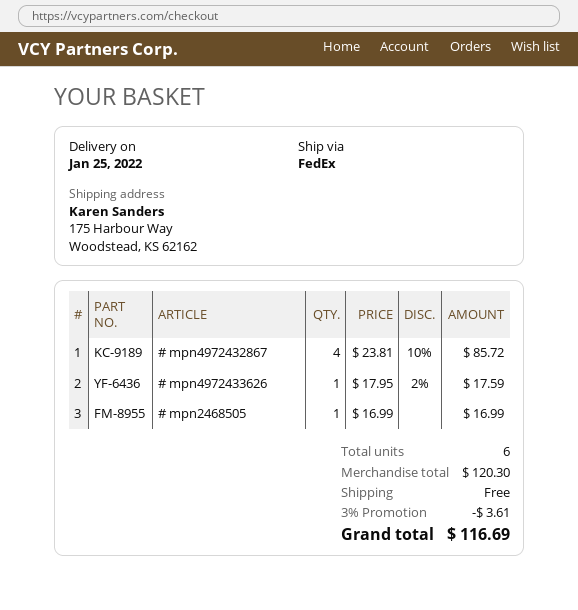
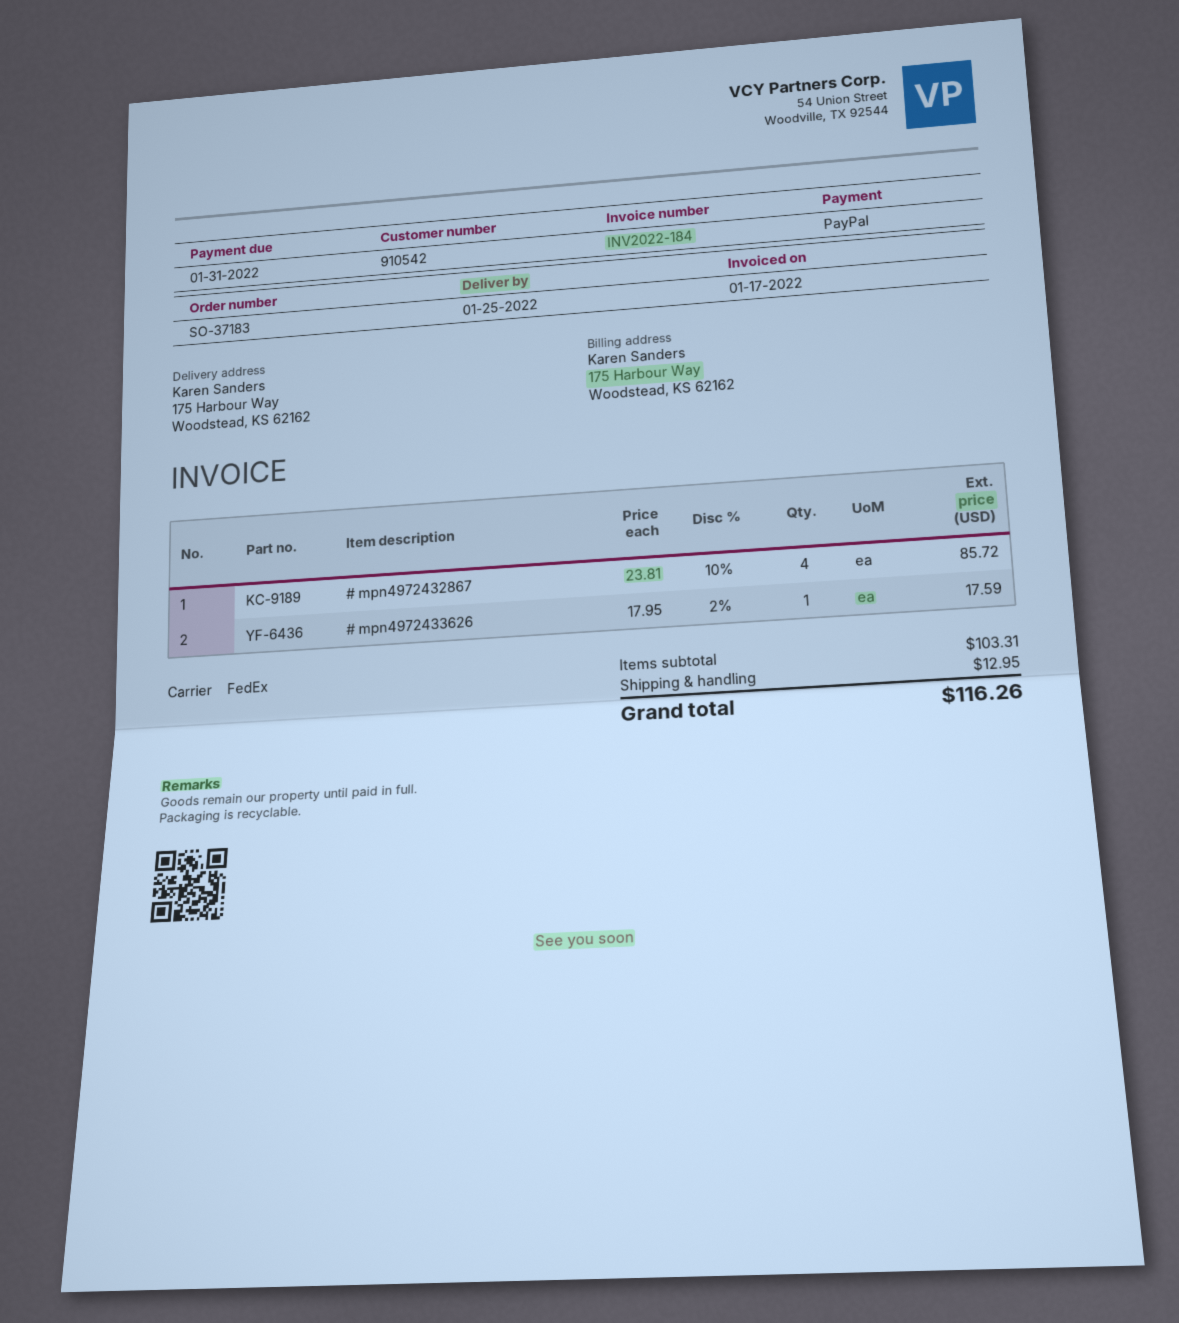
# mpn2468505: 1 x 16.99 = 16.99 -> none
subtotal: 120.30 -> 103.31
discount: 3% = 3.61 -> none
shipping: 0.00 -> 12.95
total: 116.69 -> 116.26

